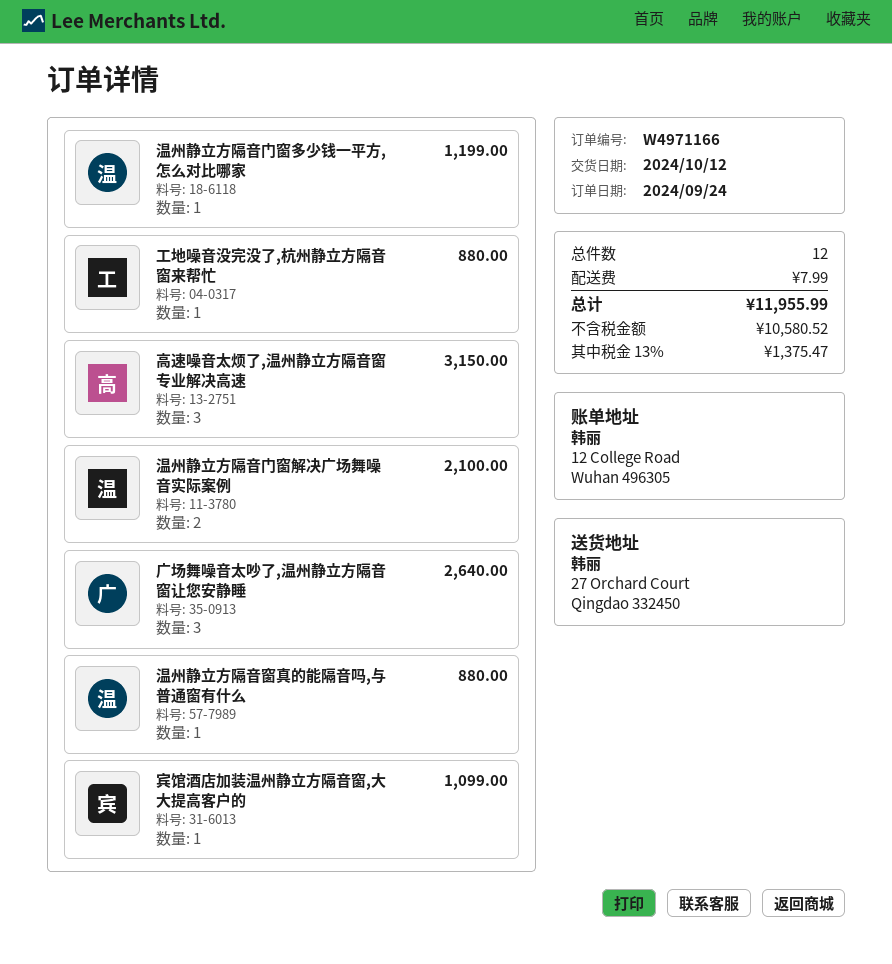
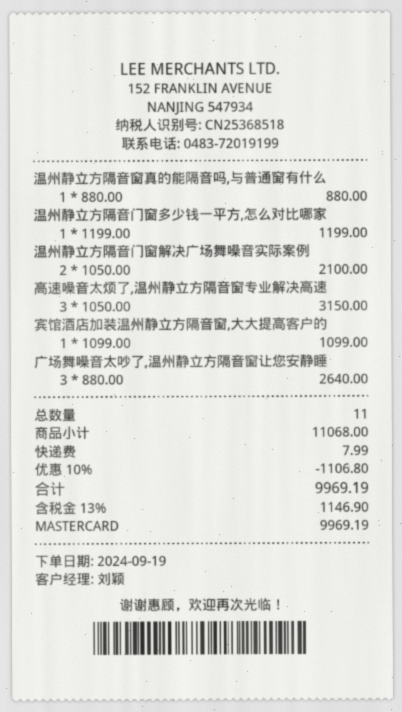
order date: 2024-09-24 -> 2024-09-19
工地噪音没完没了,杭州静立方隔音窗来帮忙: 1 for 880.00 -> none
total quantity: 12 -> 11
discount: none -> 10% = 1106.80
tax: 13% = 1375.47 -> 13% = 1146.90
total: 11955.99 -> 9969.19

